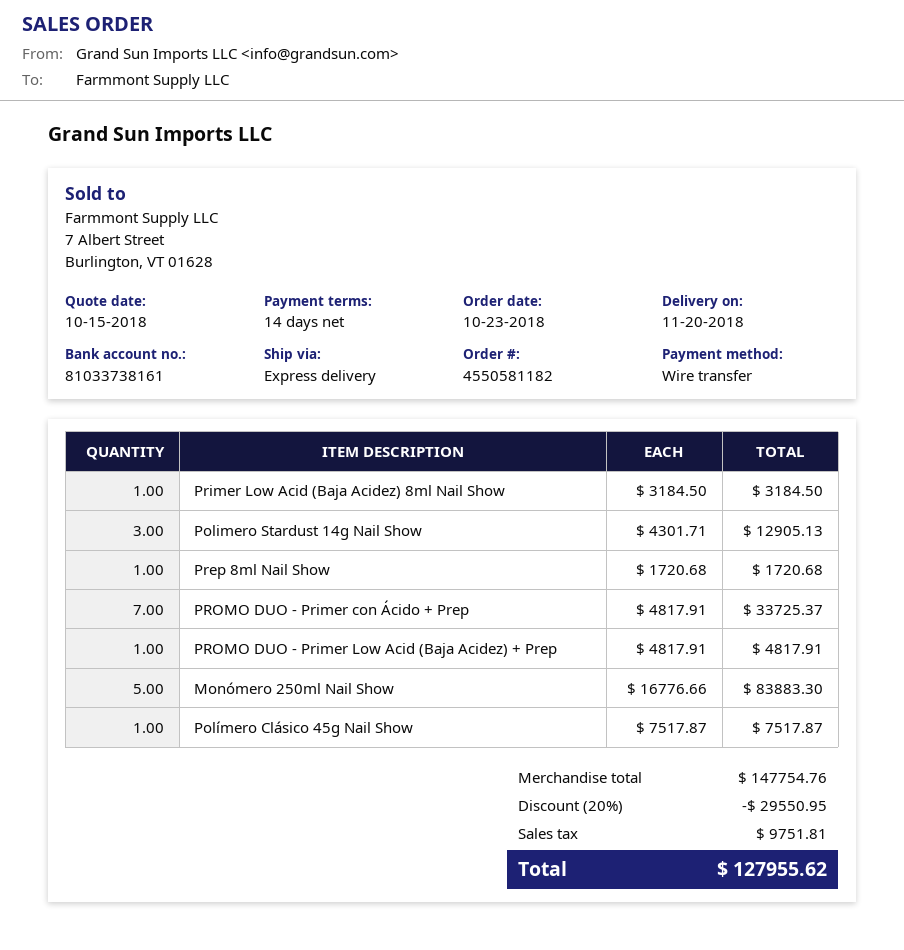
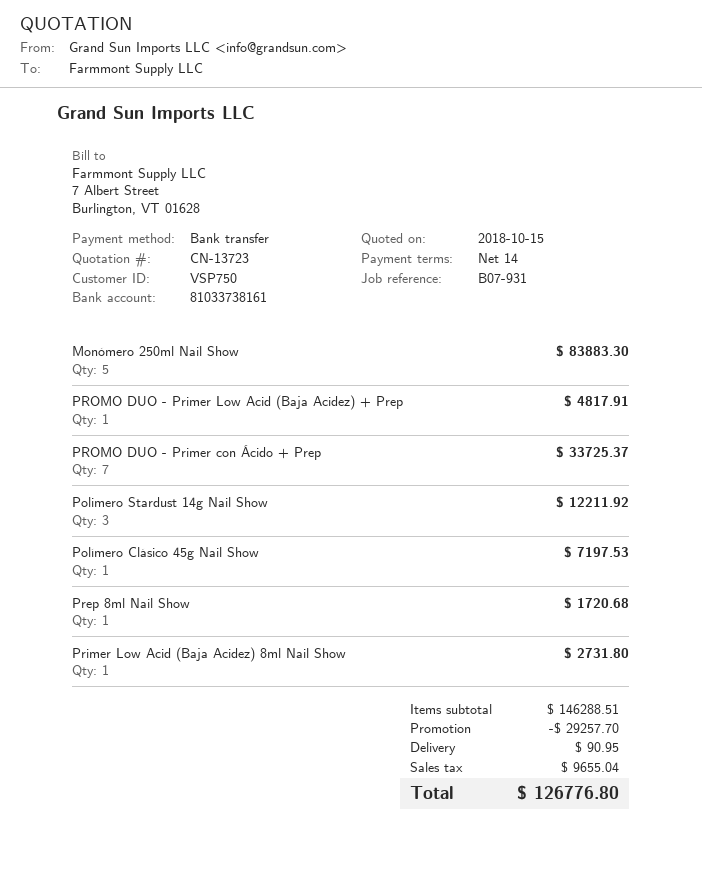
Primer Low Acid (Baja Acidez) 8ml Nail Show: 1 for 3184.50 -> 1 for 2731.80
Polimero Stardust 14g Nail Show: 3 for 12905.13 -> 3 for 12211.92
Polímero Clásico 45g Nail Show: 1 for 7517.87 -> 1 for 7197.53
subtotal: 147754.76 -> 146288.51
discount: 29550.95 -> 29257.70
shipping: none -> 90.95
tax: 9751.81 -> 9655.04
total: 127955.62 -> 126776.80

